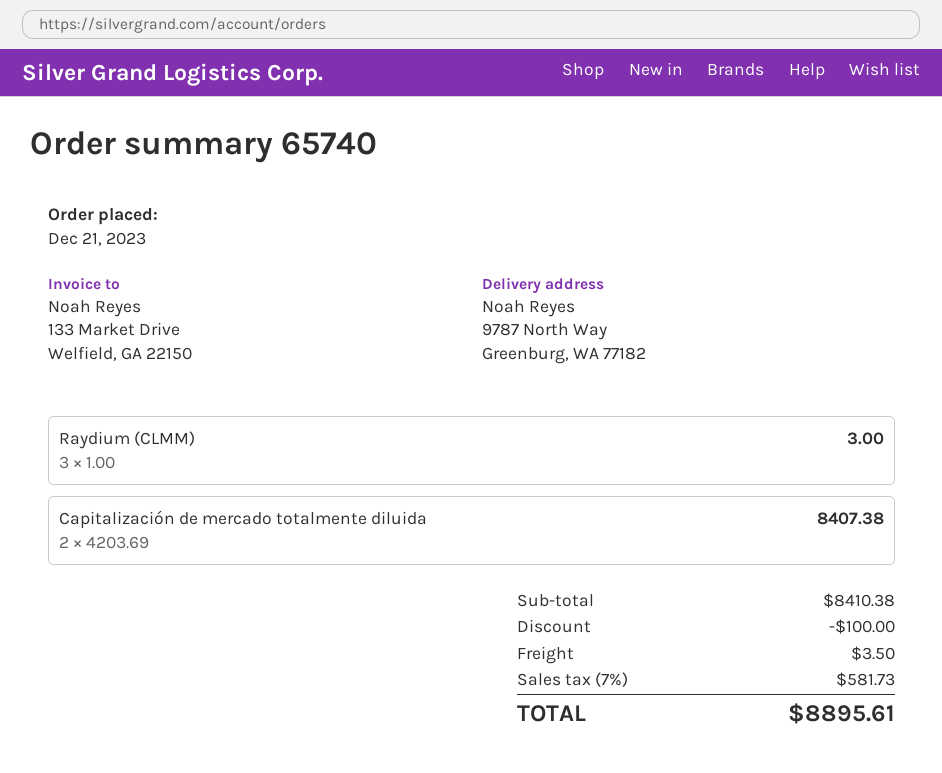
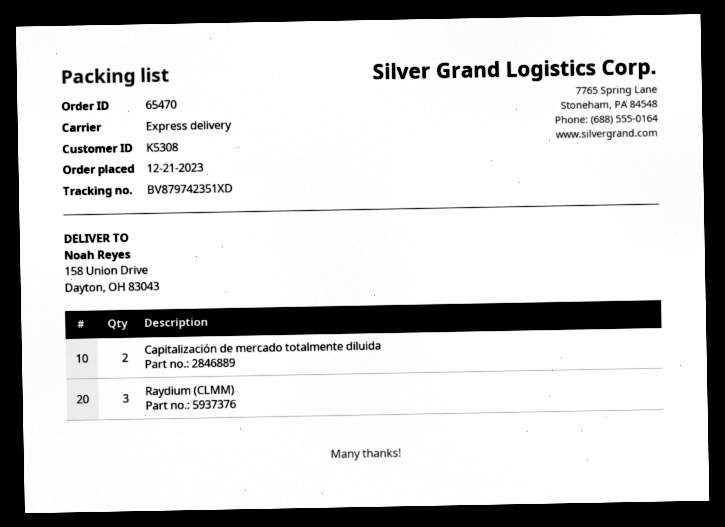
order number: 65740 -> 65470
ship to: 9787 North Way, Greenburg, WA 77182 -> 158 Union Drive, Dayton, OH 83043

